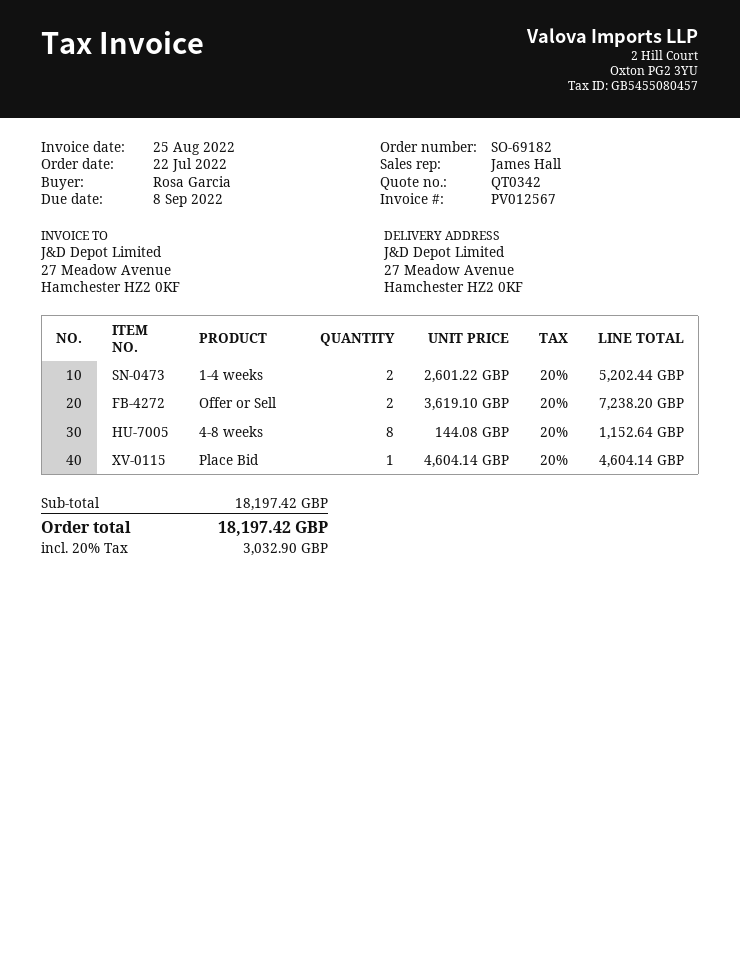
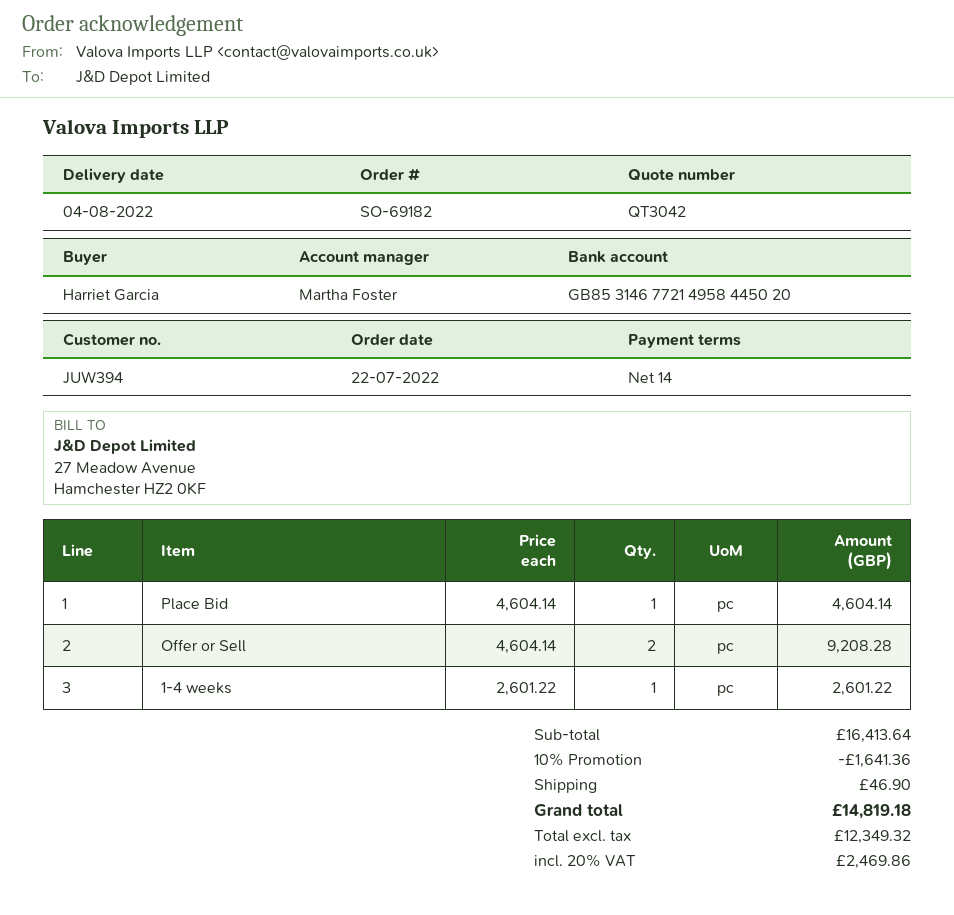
quote number: QT0342 -> QT3042
ordered by: Rosa Garcia -> Harriet Garcia
sales rep: James Hall -> Martha Foster
1-4 weeks: 2 x 2601.22 = 5202.44 -> 1 x 2601.22 = 2601.22
Offer or Sell: 2 x 3619.10 = 7238.20 -> 2 x 4604.14 = 9208.28
4-8 weeks: 8 x 144.08 = 1152.64 -> none
subtotal: 18197.42 -> 16413.64
discount: none -> 10% = 1641.36
shipping: none -> 46.90
tax: 20% = 3032.90 -> 20% = 2469.86
total: 18197.42 -> 14819.18

